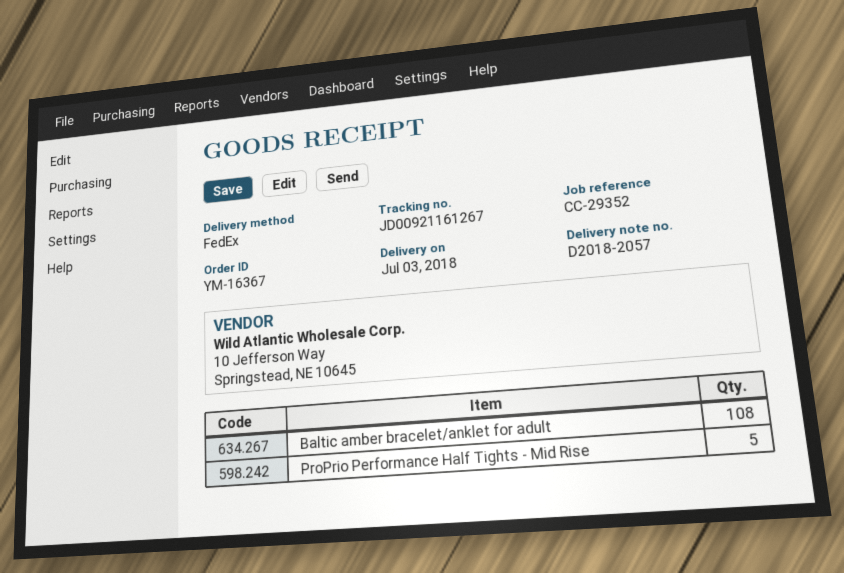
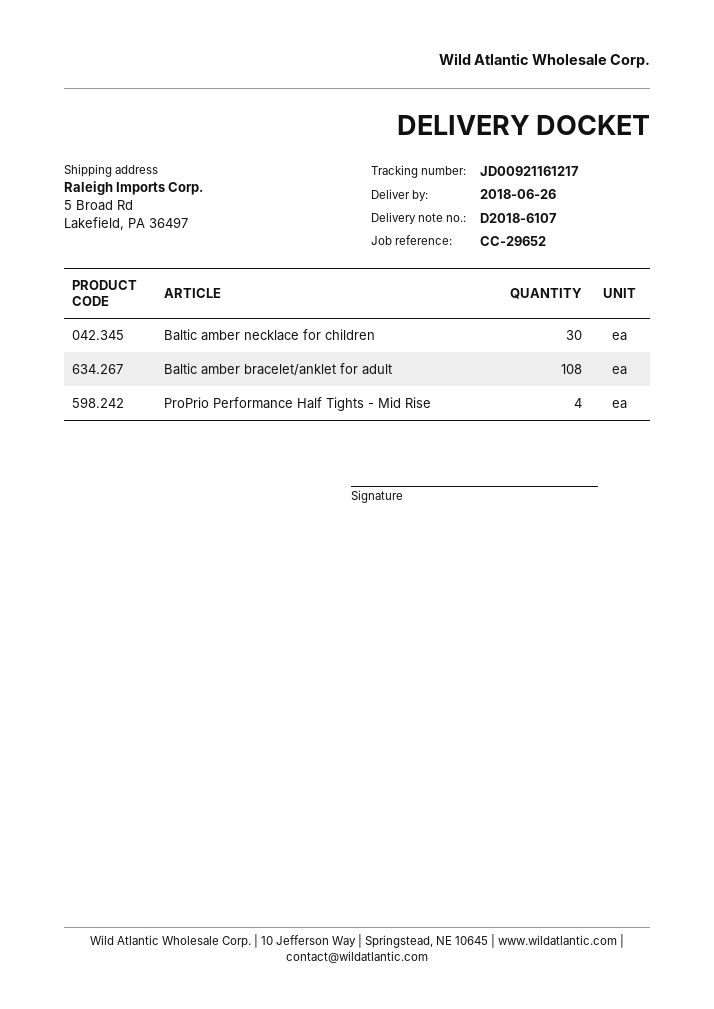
delivery note number: D2018-2057 -> D2018-6107
delivery date: 2018-07-03 -> 2018-06-26
reference: CC-29352 -> CC-29652
tracking number: JD00921161267 -> JD00921161217
ProPrio Performance Half Tights - Mid Rise: 5 -> 4
Baltic amber necklace for children: none -> 30

